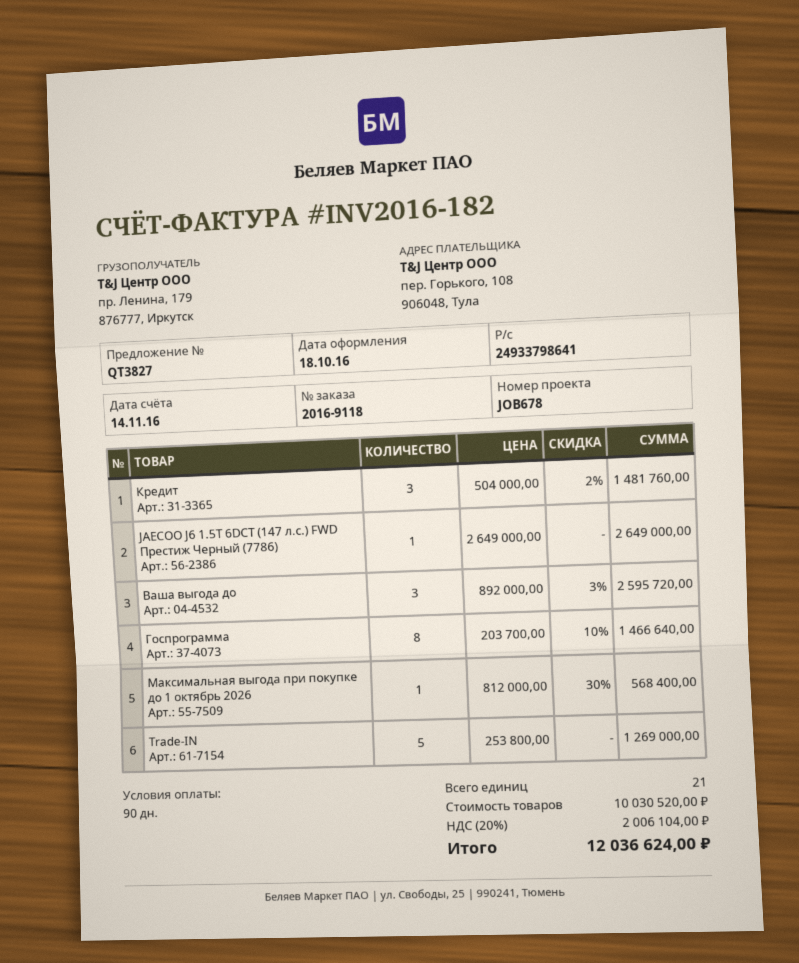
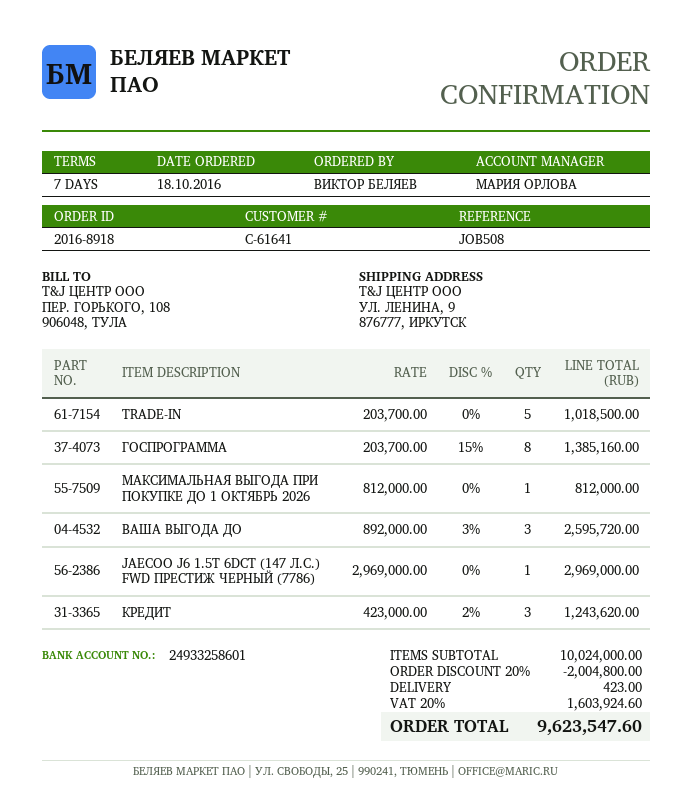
order number: 2016-9118 -> 2016-8918
payment terms: 90 days -> 7 days
reference: JOB678 -> JOB508
bank account: 24933798641 -> 24933258601
ship to: пр. Ленина, 179, 876777, Иркутск -> УЛ. ЛЕНИНА, 9, 876777, ИРКУТСК
Кредит: 3 x 504000.00 - 2% = 1481760.00 -> 3 x 423000.00 - 2% = 1243620.00
JAECOO J6 1.5T 6DCT (147 л.с.) FWD Престиж Черный (7786): 1 x 2649000.00 = 2649000.00 -> 1 x 2969000.00 = 2969000.00
Госпрограмма: 8 x 203700.00 - 10% = 1466640.00 -> 8 x 203700.00 - 15% = 1385160.00
Максимальная выгода при покупке до 1 октябрь 2026: 1 x 812000.00 - 30% = 568400.00 -> 1 x 812000.00 = 812000.00
Trade-IN: 5 x 253800.00 = 1269000.00 -> 5 x 203700.00 = 1018500.00
subtotal: 10030520.00 -> 10024000.00
discount: none -> 20% = 2004800.00
shipping: none -> 423.00
tax: 20% = 2006104.00 -> 20% = 1603924.60
total: 12036624.00 -> 9623547.60

